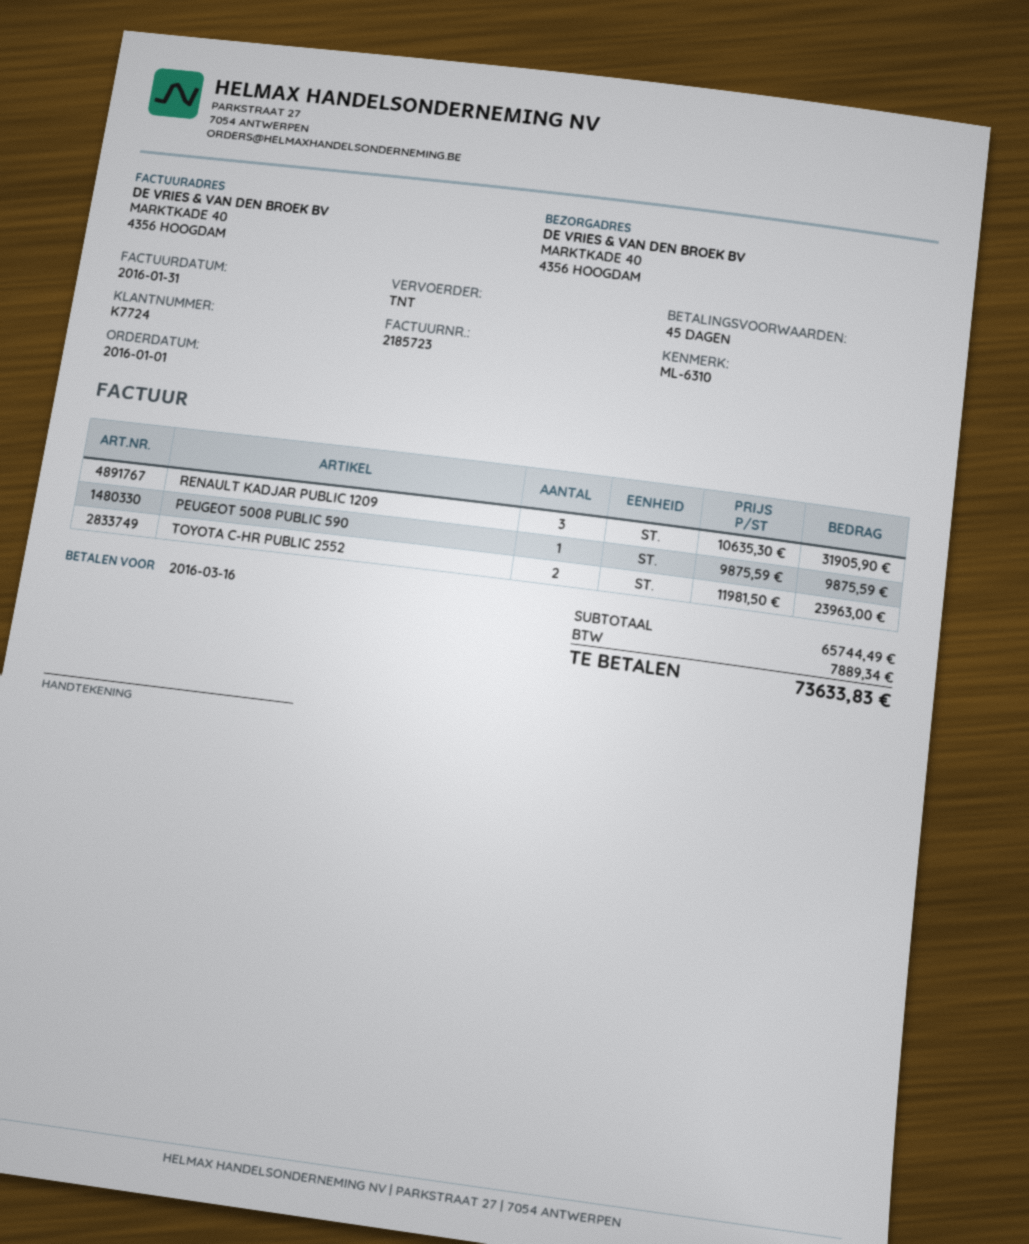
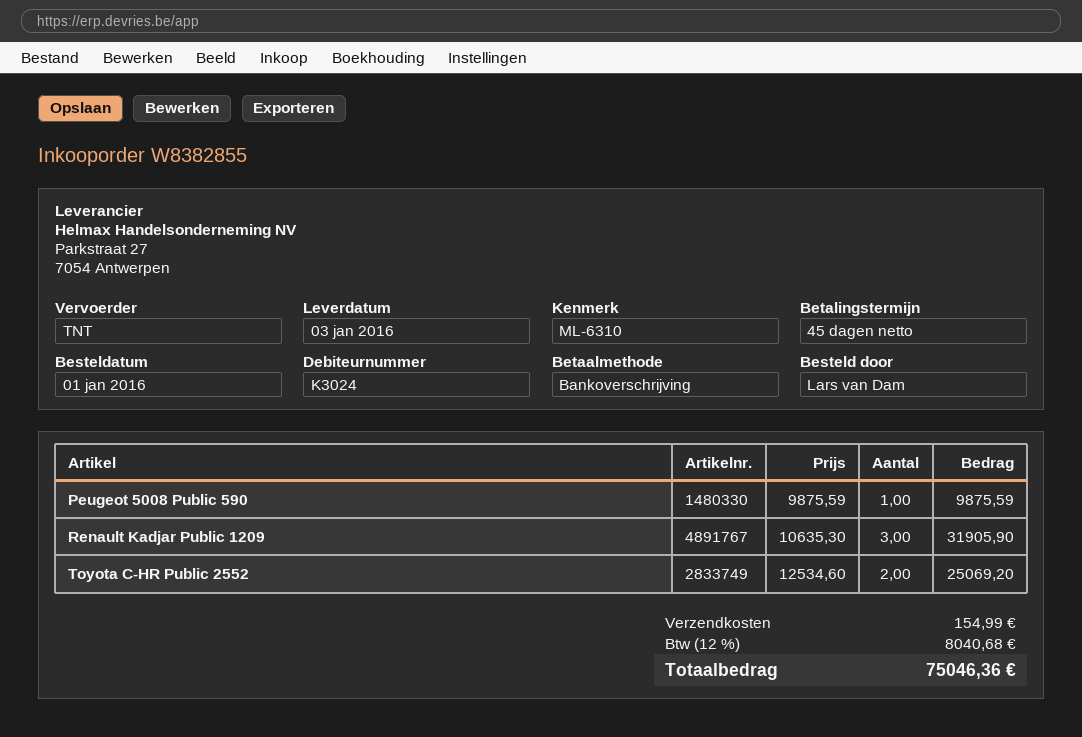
customer number: K7724 -> K3024
TOYOTA C-HR PUBLIC 2552: 2 x 11981.50 = 23963.00 -> 2 x 12534.60 = 25069.20
shipping: none -> 154.99
tax: 7889.34 -> 8040.68
total: 73633.83 -> 75046.36

